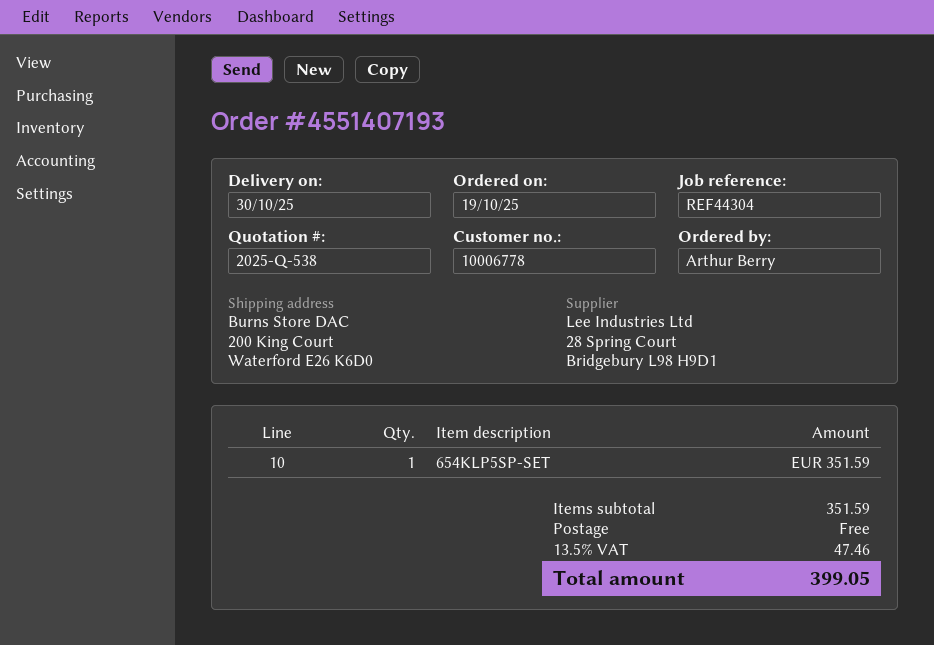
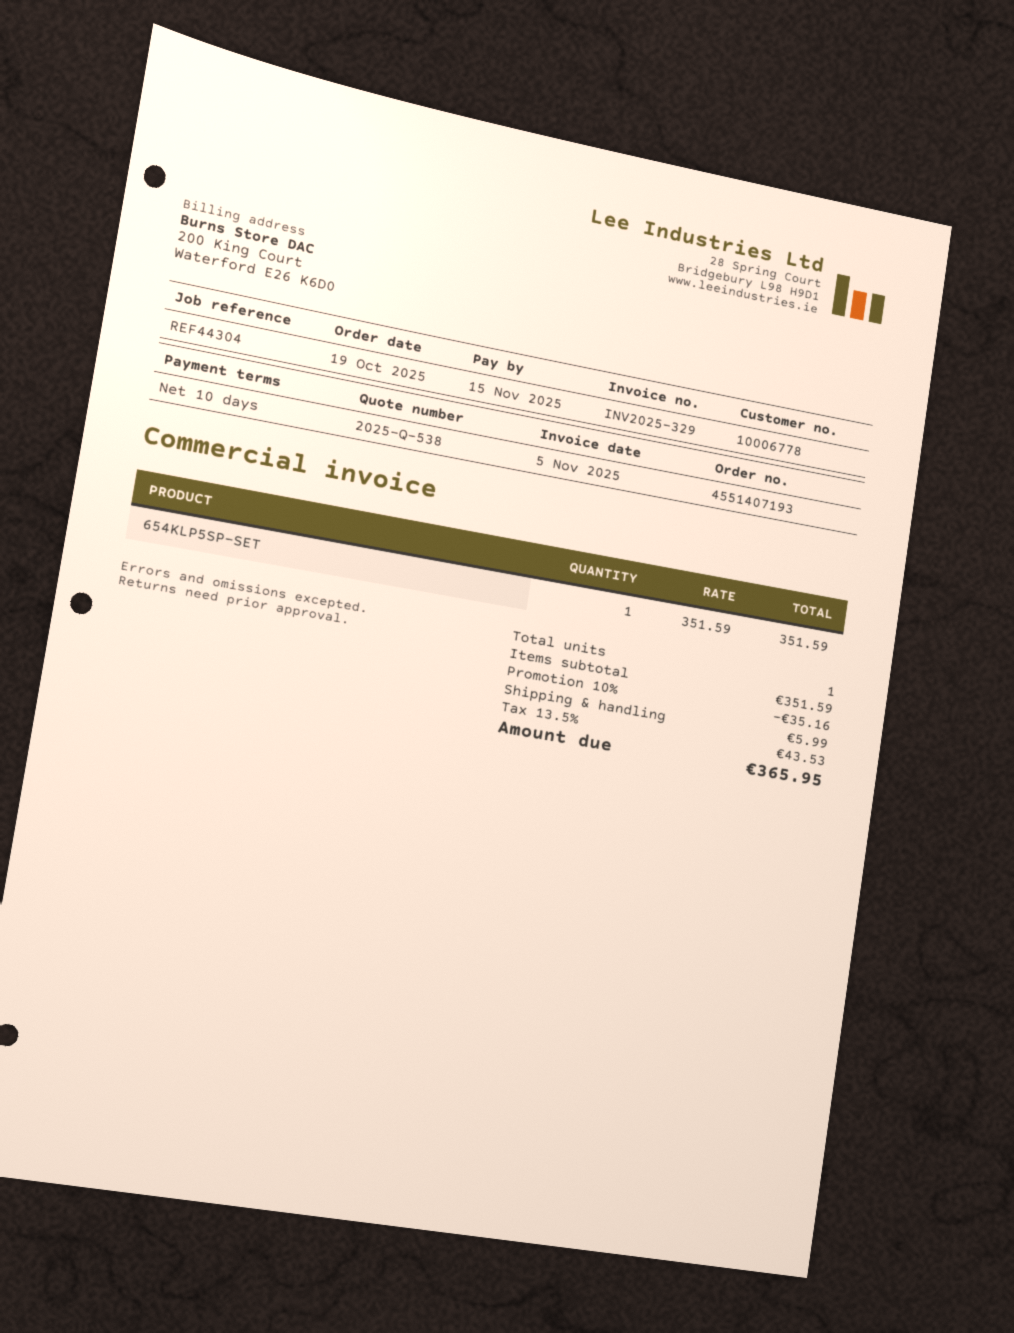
discount: none -> 10% = 35.16
shipping: 0.00 -> 5.99
tax: 13.5% = 47.46 -> 13.5% = 43.53
total: 399.05 -> 365.95

